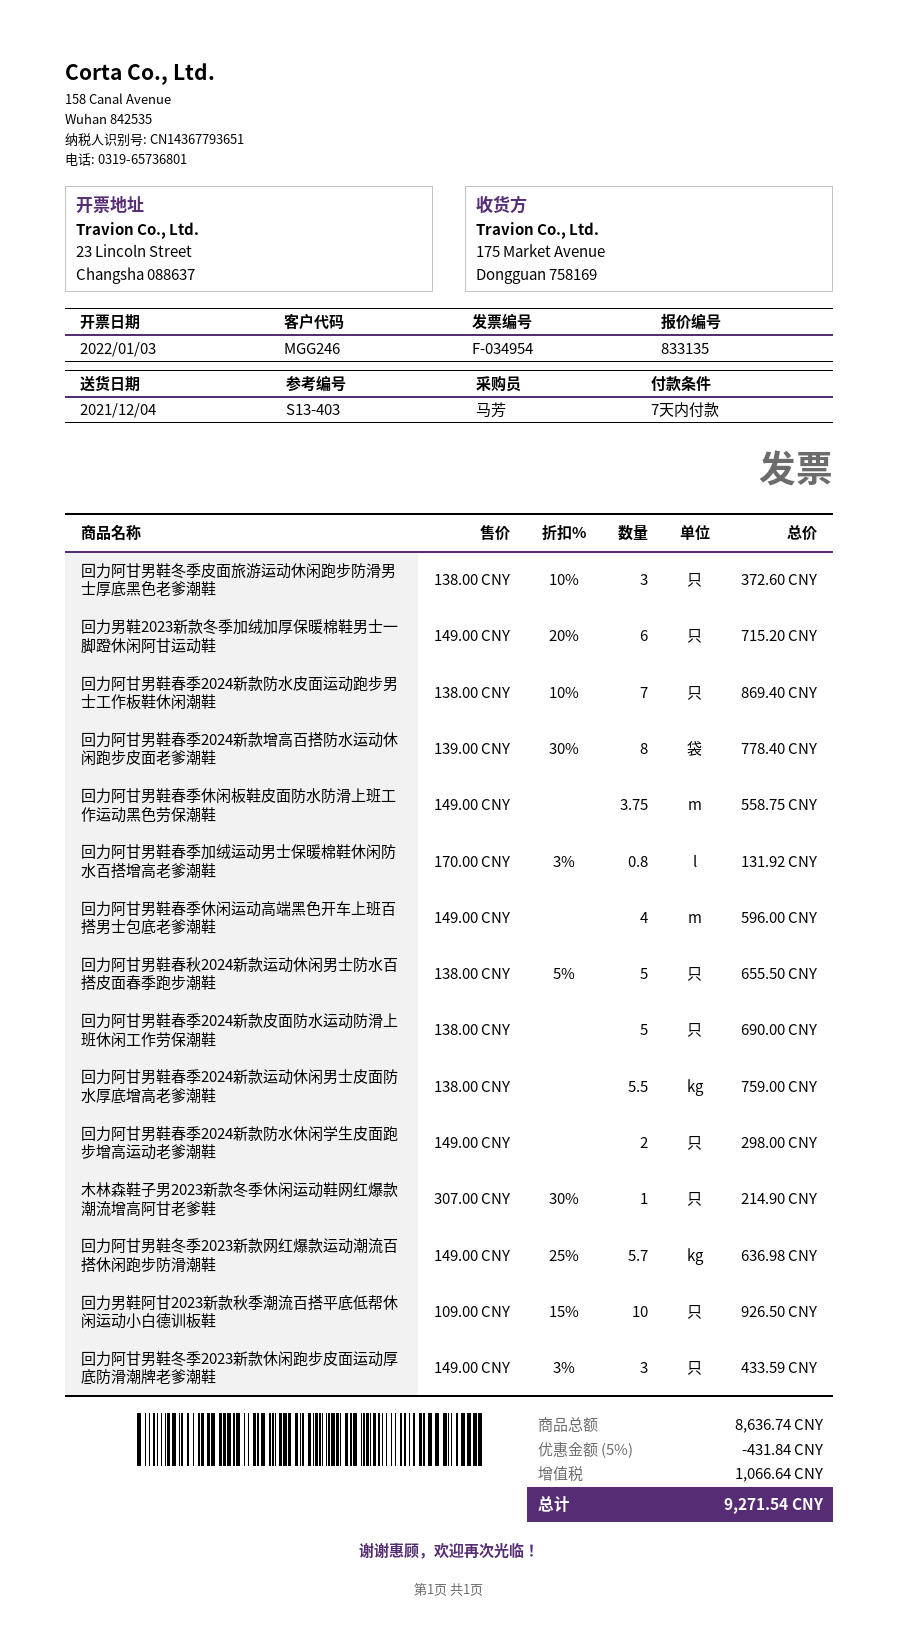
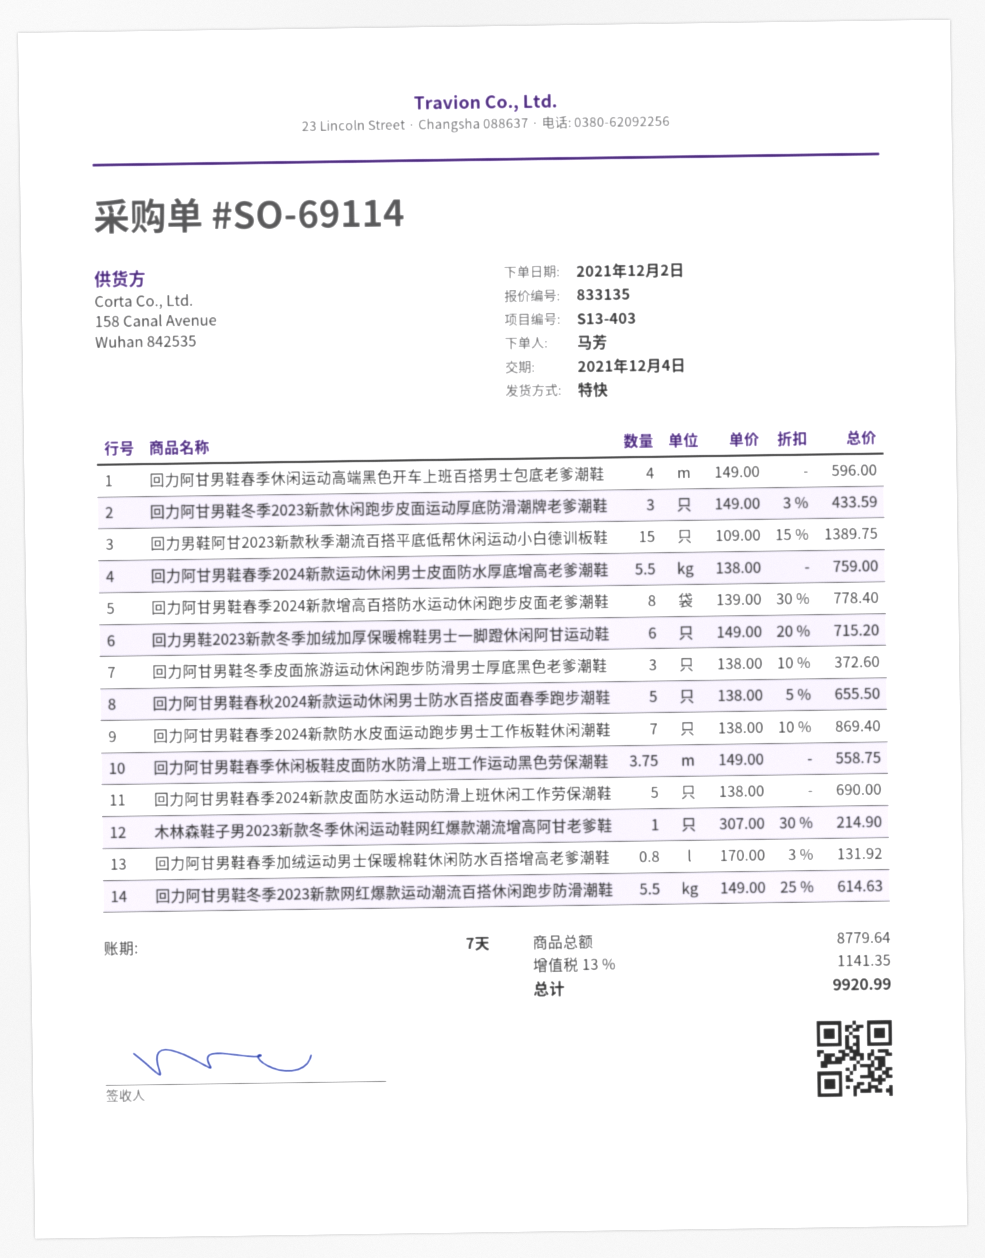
回力阿甘男鞋春季2024新款防水休闲学生皮面跑步增高运动老爹潮鞋: 2 x 149.00 = 298.00 -> none
回力阿甘男鞋冬季2023新款网红爆款运动潮流百搭休闲跑步防滑潮鞋: 5.7 x 149.00 - 25% = 636.98 -> 5.5 x 149.00 - 25% = 614.63
回力男鞋阿甘2023新款秋季潮流百搭平底低帮休闲运动小白德训板鞋: 10 x 109.00 - 15% = 926.50 -> 15 x 109.00 - 15% = 1389.75
subtotal: 8636.74 -> 8779.64
discount: 5% = 431.84 -> none
tax: 1066.64 -> 1141.35
total: 9271.54 -> 9920.99

